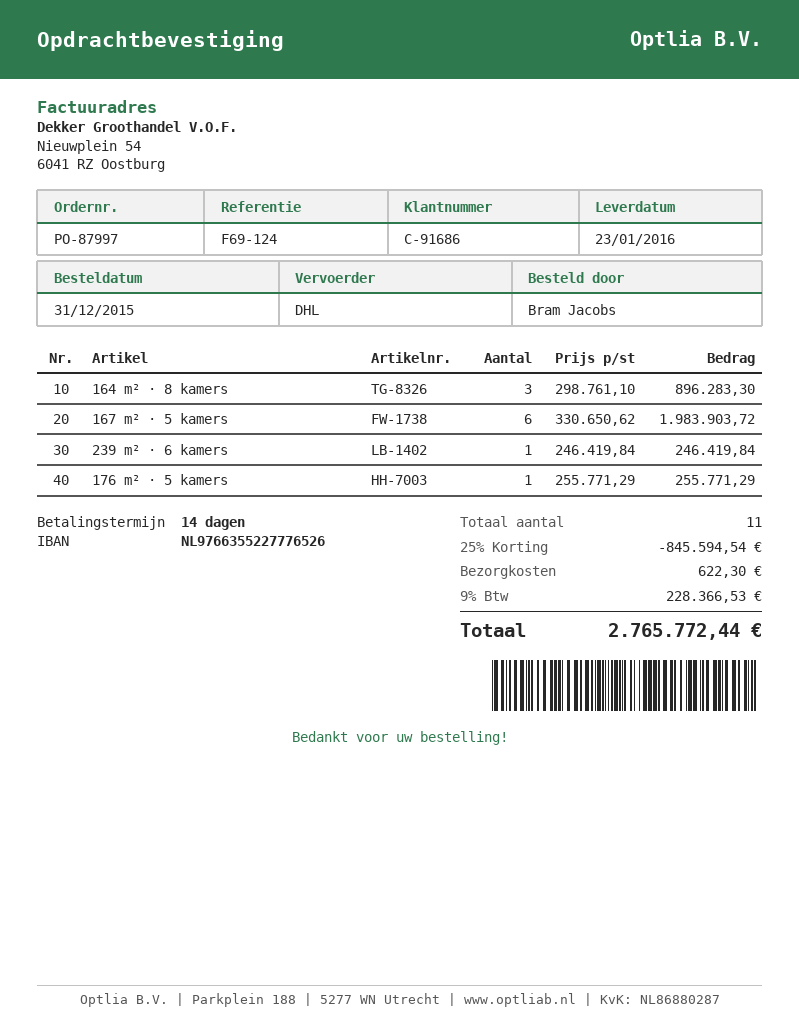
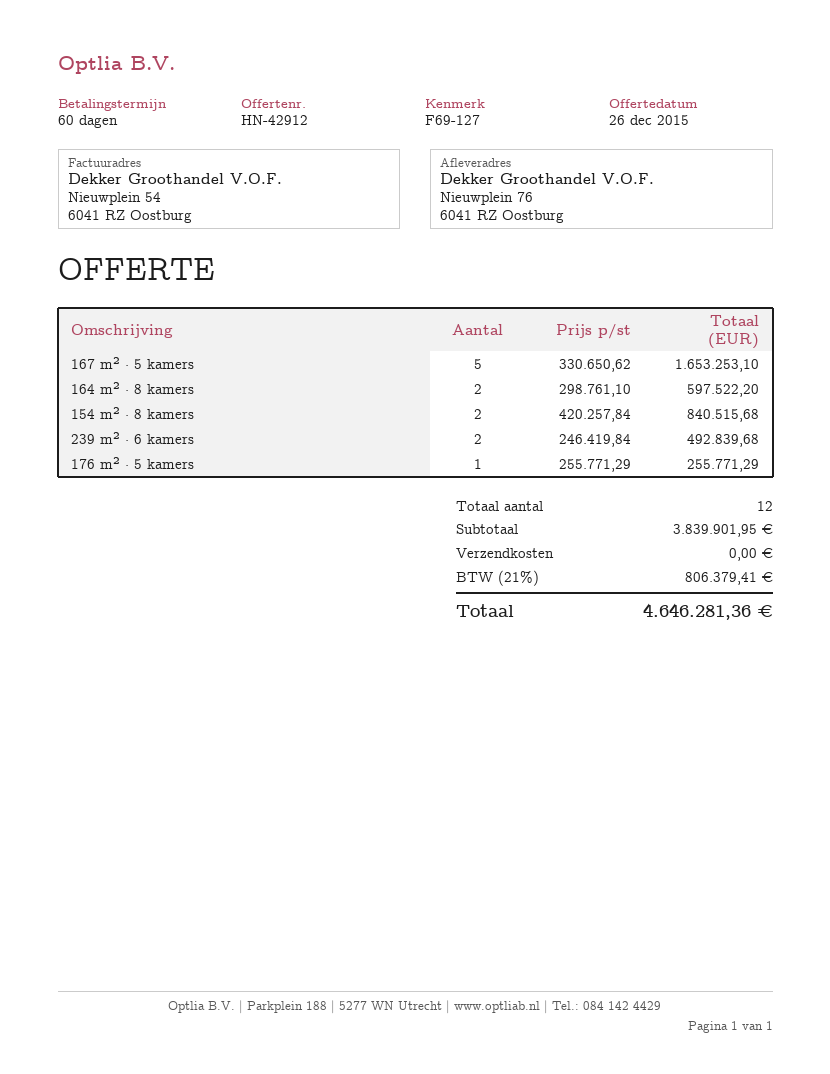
payment terms: 14 days -> 60 days
reference: F69-124 -> F69-127
164 m² · 8 kamers: 3 x 298761.10 = 896283.30 -> 2 x 298761.10 = 597522.20
167 m² · 5 kamers: 6 x 330650.62 = 1983903.72 -> 5 x 330650.62 = 1653253.10
239 m² · 6 kamers: 1 x 246419.84 = 246419.84 -> 2 x 246419.84 = 492839.68
154 m² · 8 kamers: none -> 2 x 420257.84 = 840515.68
total quantity: 11 -> 12
discount: 25% = 845594.54 -> none
shipping: 622.30 -> 0.00
tax: 9% = 228366.53 -> 21% = 806379.41
total: 2765772.44 -> 4646281.36

